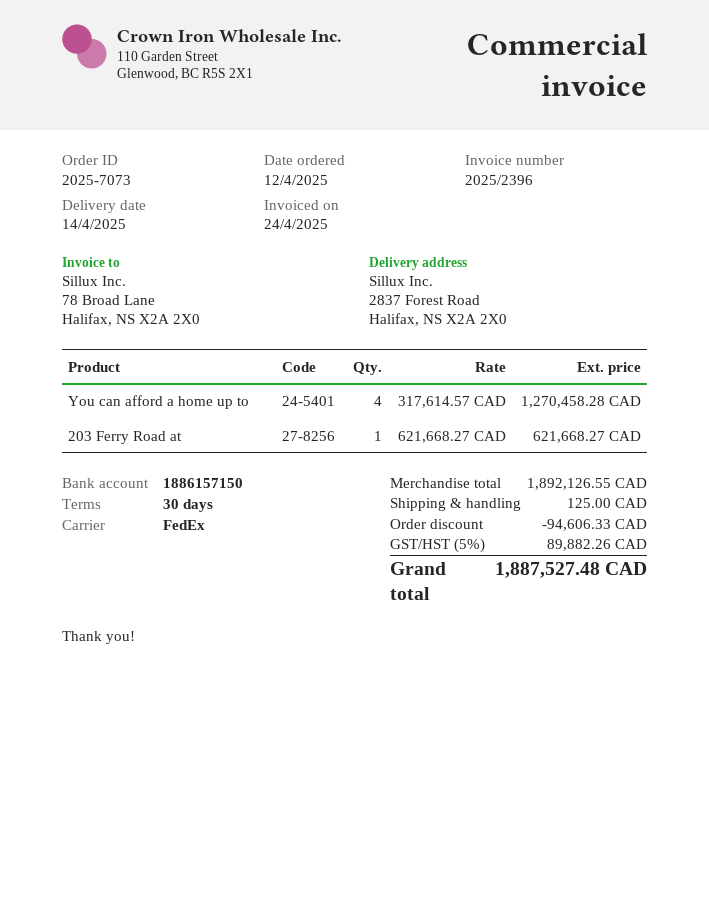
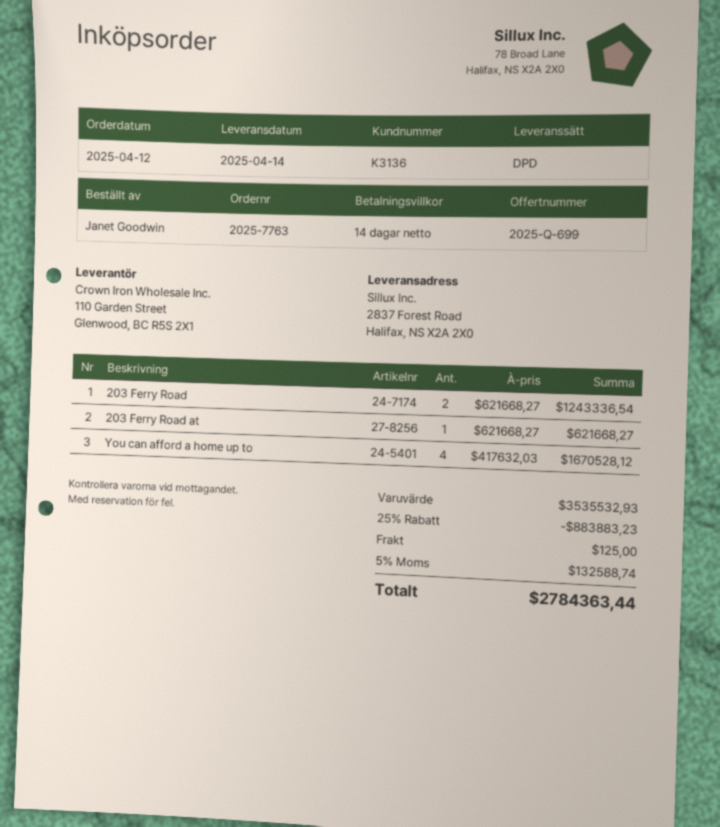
order number: 2025-7073 -> 2025-7763
payment terms: 30 days -> 14 days
shipping method: FedEx -> DPD
You can afford a home up to: 4 x 317614.57 = 1270458.28 -> 4 x 417632.03 = 1670528.12
203 Ferry Road: none -> 2 x 621668.27 = 1243336.54
subtotal: 1892126.55 -> 3535532.93
discount: 94606.33 -> 883883.23
tax: 5% = 89882.26 -> 5% = 132588.74
total: 1887527.48 -> 2784363.44

